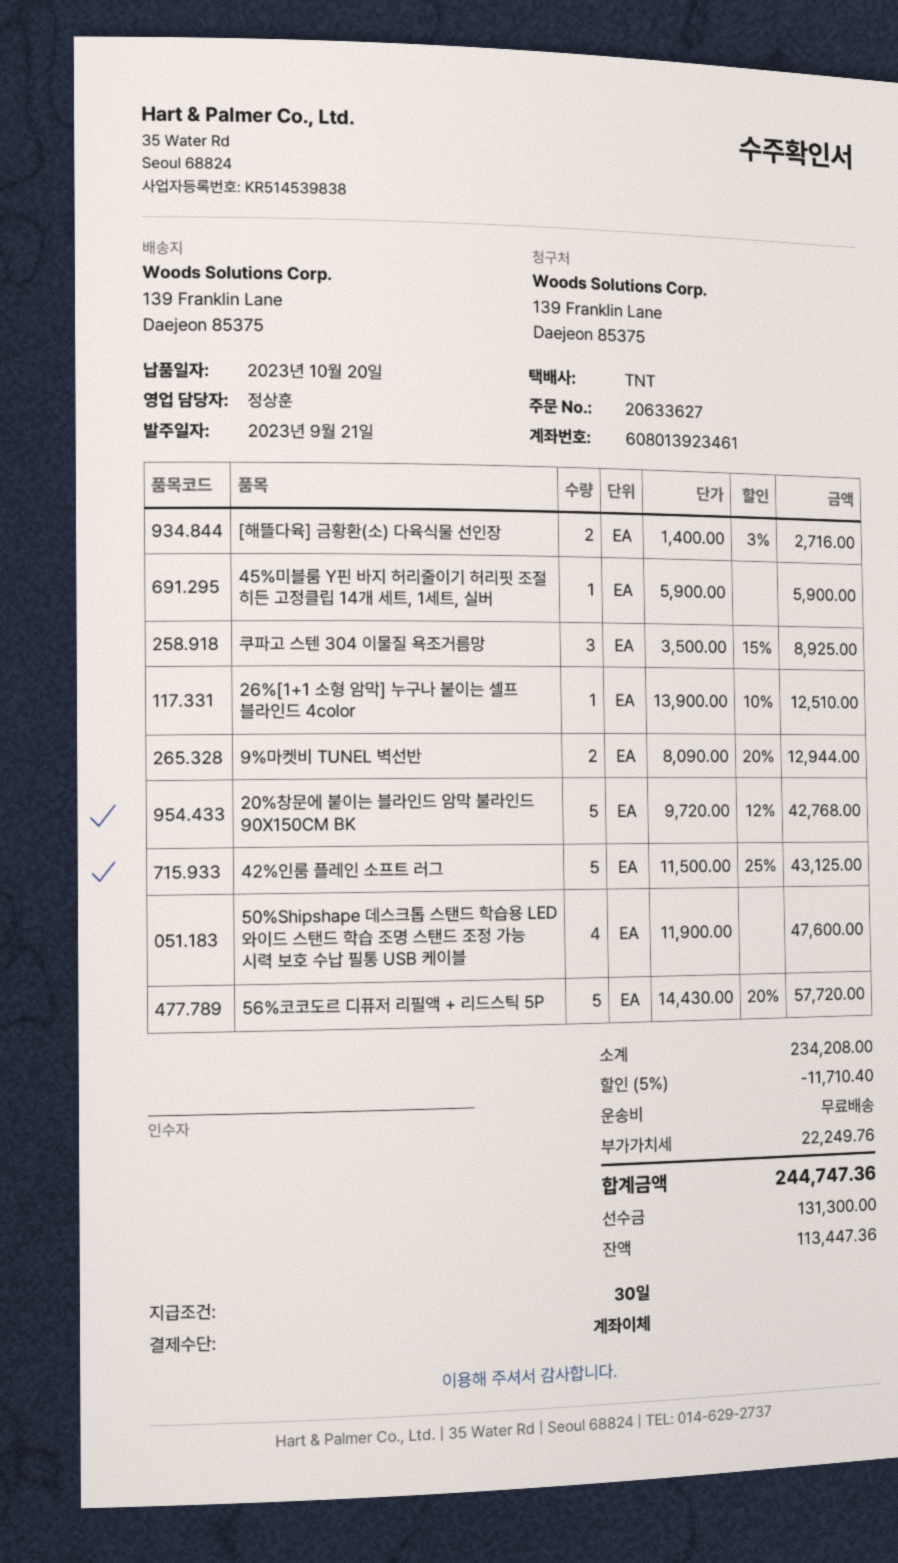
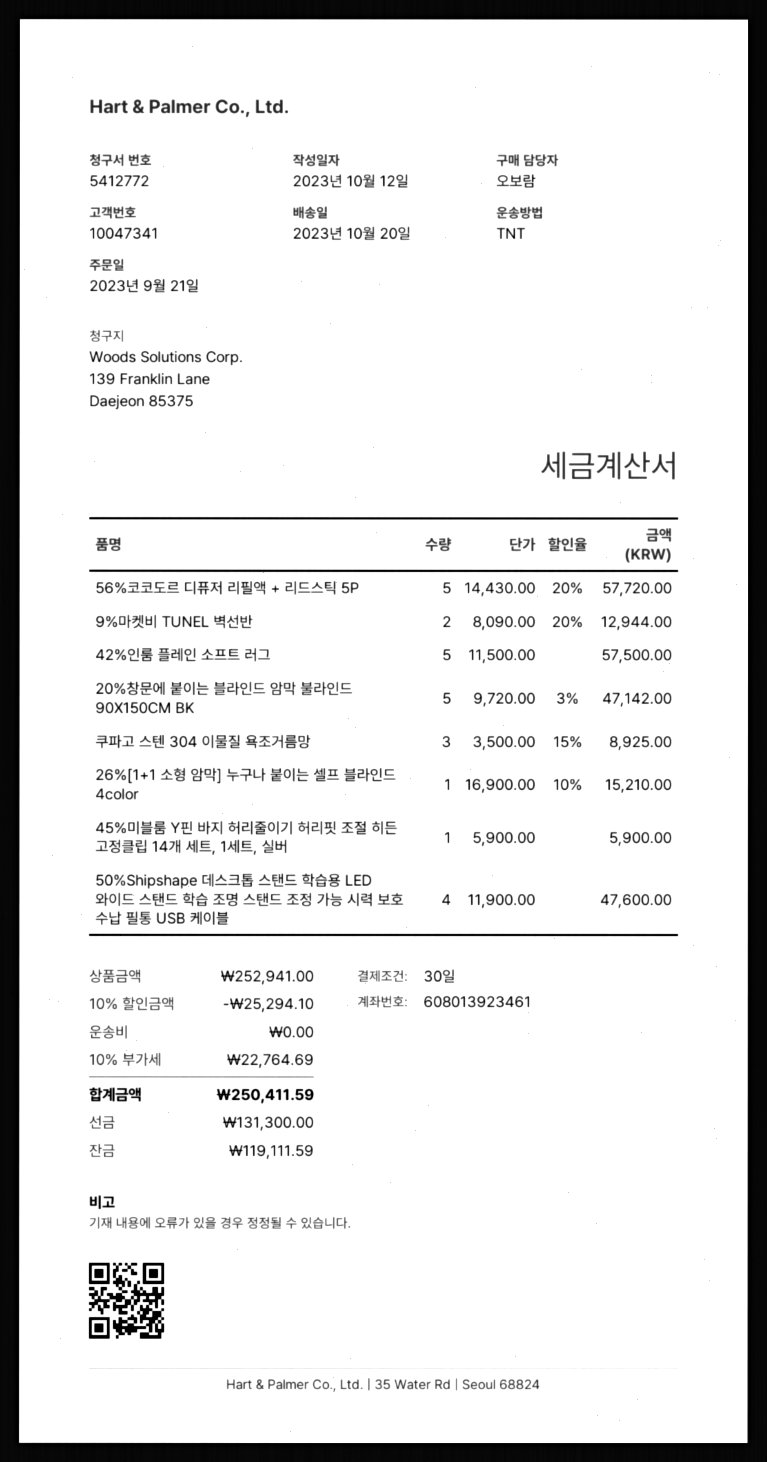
[해뜰다육] 금황환(소) 다육식물 선인장: 2 x 1400.00 - 3% = 2716.00 -> none
26%[1+1 소형 암막] 누구나 붙이는 셀프 블라인드 4color: 1 x 13900.00 - 10% = 12510.00 -> 1 x 16900.00 - 10% = 15210.00
20%창문에 붙이는 블라인드 암막 불라인드 90X150CM BK: 5 x 9720.00 - 12% = 42768.00 -> 5 x 9720.00 - 3% = 47142.00
42%인룸 플레인 소프트 러그: 5 x 11500.00 - 25% = 43125.00 -> 5 x 11500.00 = 57500.00
subtotal: 234208.00 -> 252941.00
discount: 5% = 11710.40 -> 10% = 25294.10
tax: 22249.76 -> 22764.69
total: 244747.36 -> 250411.59
balance: 113447.36 -> 119111.59

